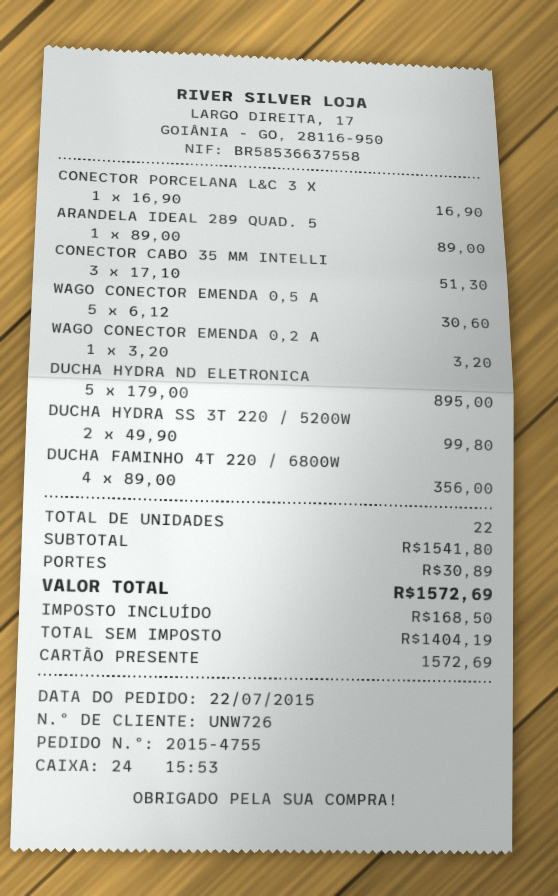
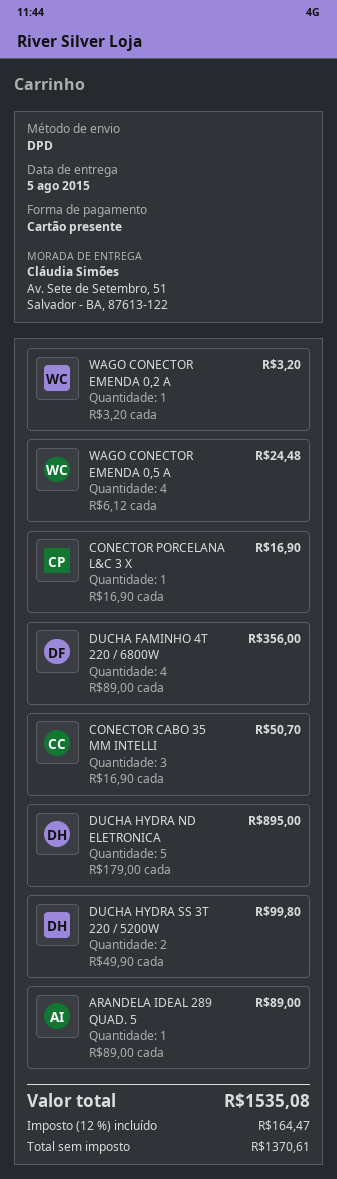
CONECTOR CABO 35 MM INTELLI: 3 x 17.10 = 51.30 -> 3 x 16.90 = 50.70
WAGO CONECTOR EMENDA 0,5 A: 5 x 6.12 = 30.60 -> 4 x 6.12 = 24.48
shipping: 30.89 -> none
net: 1404.19 -> 1370.61
tax: 168.50 -> 164.47
total: 1572.69 -> 1535.08

